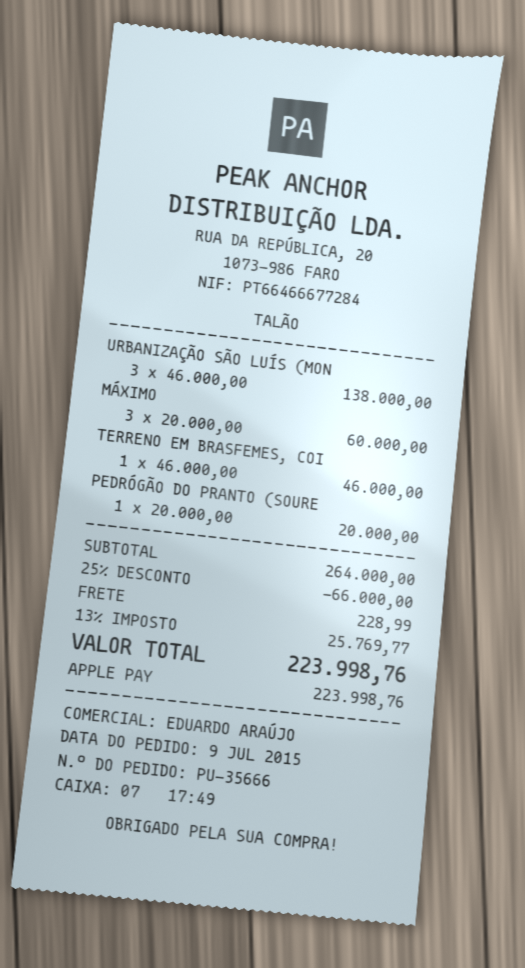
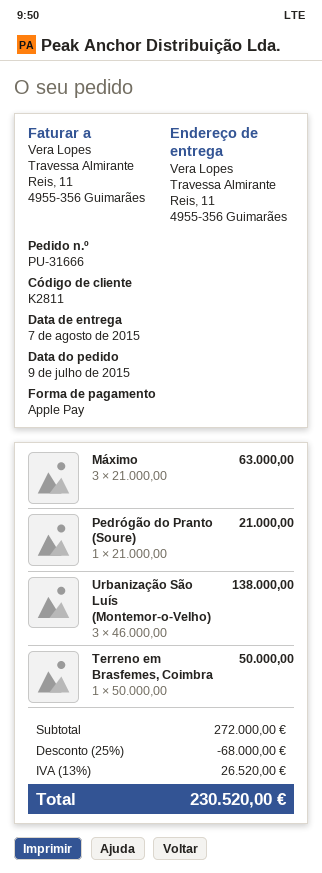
order number: PU-35666 -> PU-31666
MÁXIMO: 3 x 20000.00 = 60000.00 -> 3 x 21000.00 = 63000.00
TERRENO EM BRASFEMES, COI: 1 x 46000.00 = 46000.00 -> 1 x 50000.00 = 50000.00
PEDRÓGÃO DO PRANTO (SOURE: 1 x 20000.00 = 20000.00 -> 1 x 21000.00 = 21000.00
subtotal: 264000.00 -> 272000.00
discount: 25% = 66000.00 -> 25% = 68000.00
shipping: 228.99 -> none
tax: 13% = 25769.77 -> 13% = 26520.00
total: 223998.76 -> 230520.00

